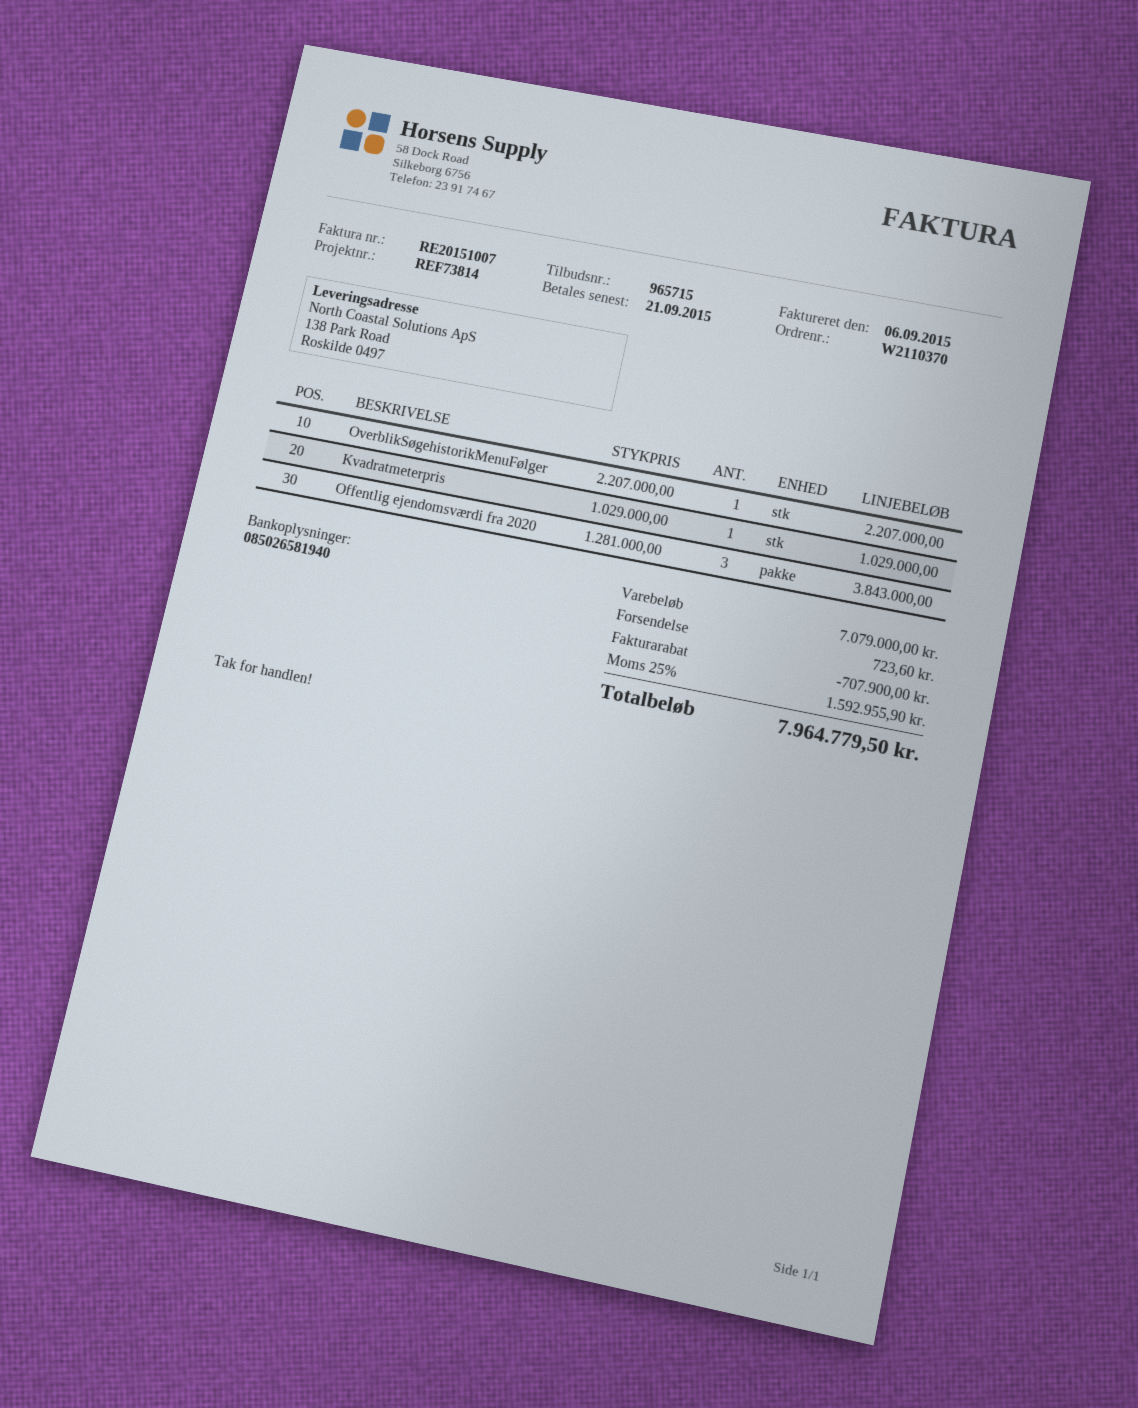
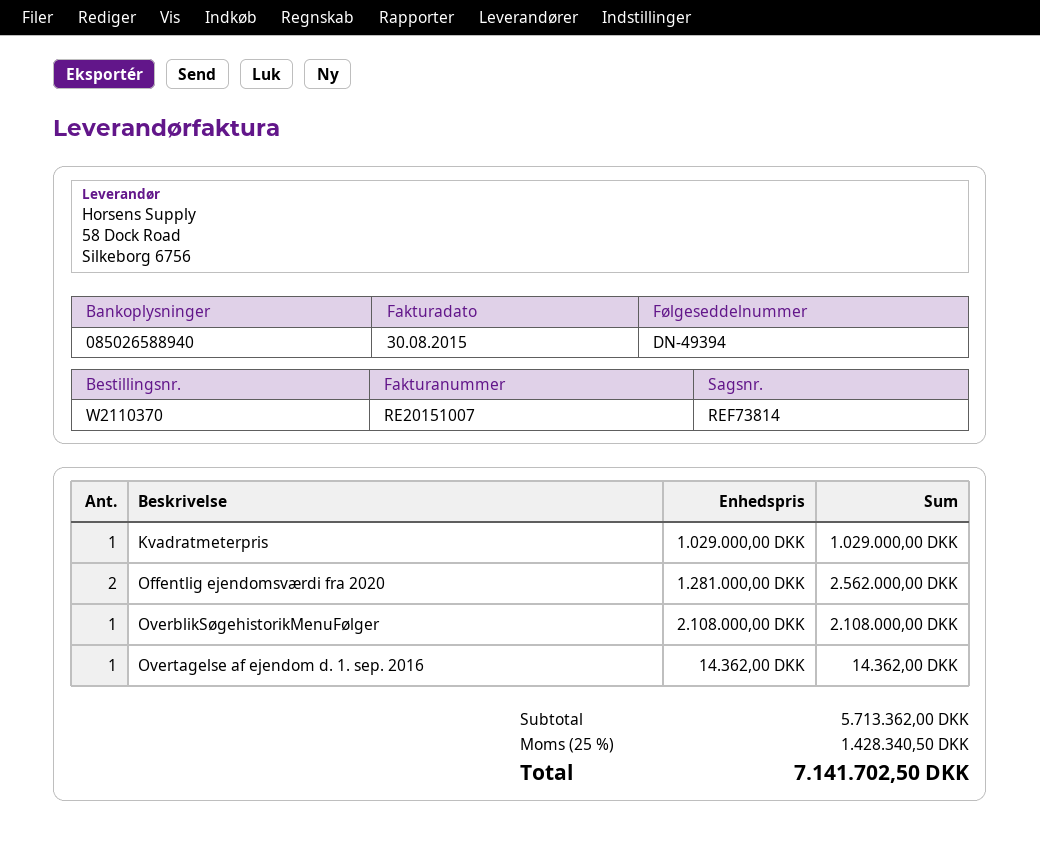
invoice date: 2015-09-06 -> 2015-08-30
bank account: 085026581940 -> 085026588940
OverblikSøgehistorikMenuFølger: 1 x 2207000.00 = 2207000.00 -> 1 x 2108000.00 = 2108000.00
Offentlig ejendomsværdi fra 2020: 3 x 1281000.00 = 3843000.00 -> 2 x 1281000.00 = 2562000.00
Overtagelse af ejendom d. 1. sep. 2016: none -> 1 x 14362.00 = 14362.00
subtotal: 7079000.00 -> 5713362.00
discount: 707900.00 -> none
shipping: 723.60 -> none
tax: 25% = 1592955.90 -> 25% = 1428340.50
total: 7964779.50 -> 7141702.50

